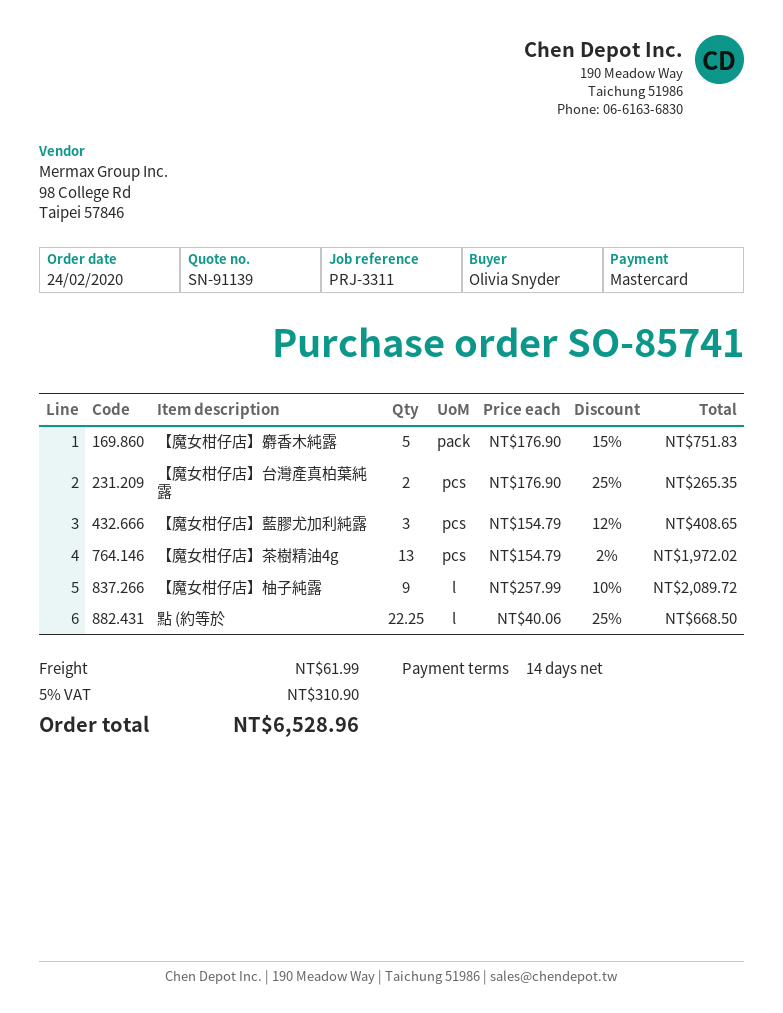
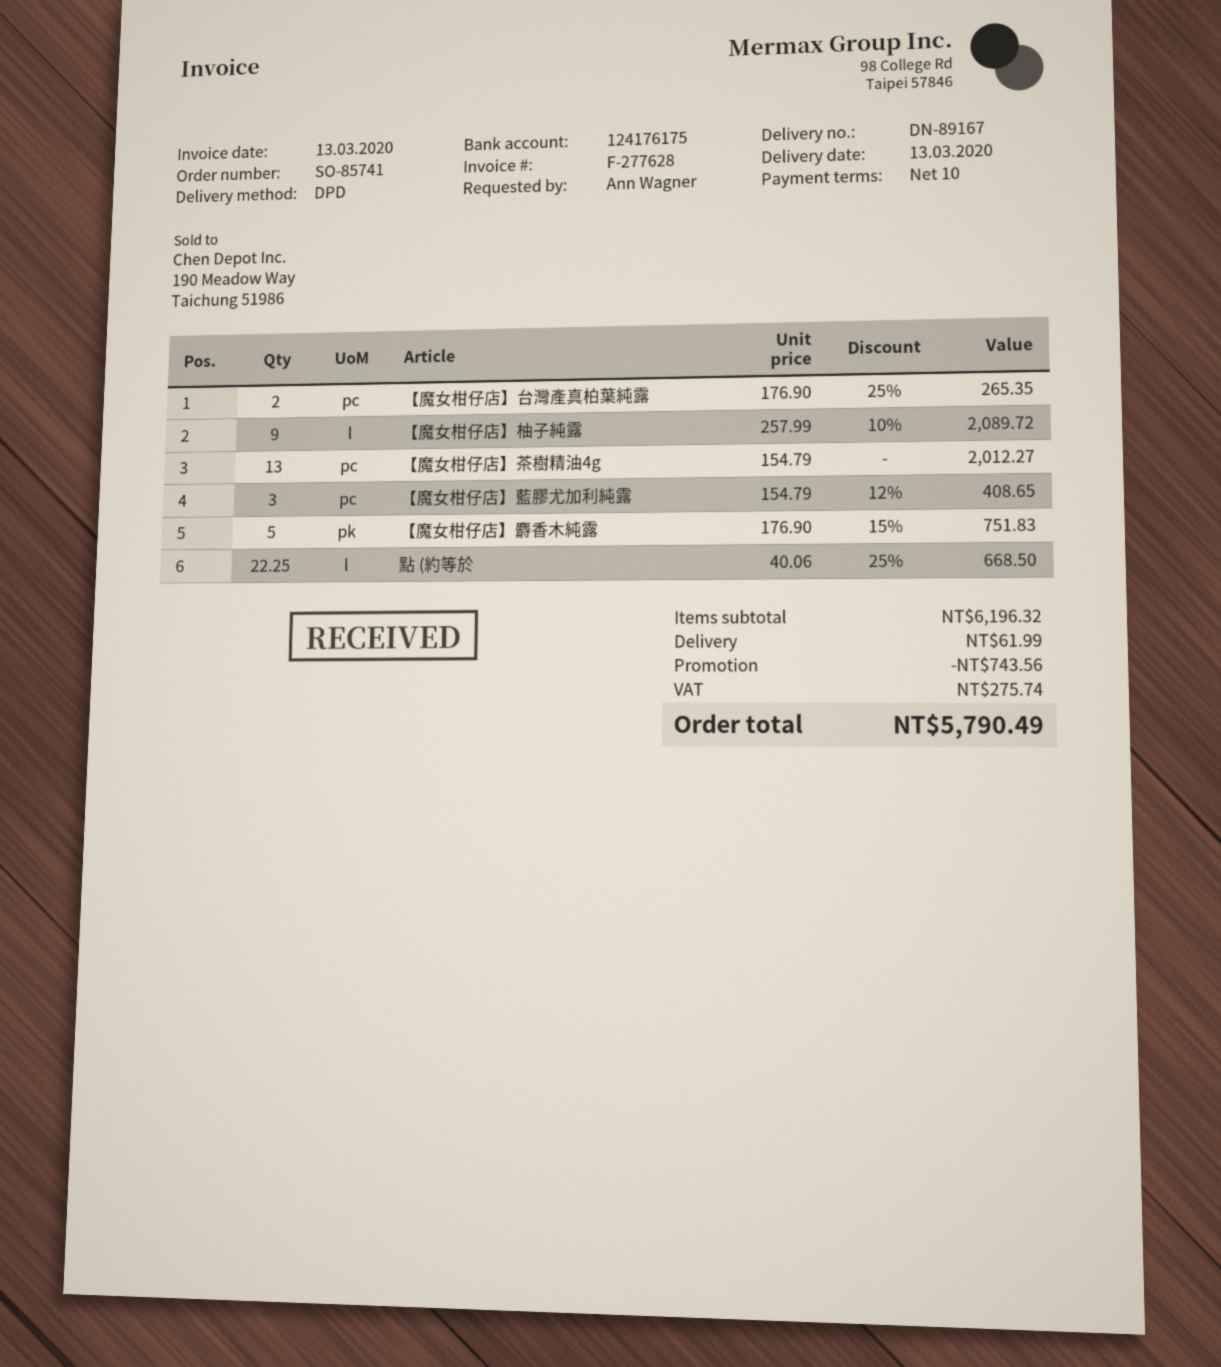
payment terms: 14 days -> 10 days
ordered by: Olivia Snyder -> Ann Wagner
【魔女柑仔店】茶樹精油4g: 13 x 154.79 - 2% = 1972.02 -> 13 x 154.79 = 2012.27
discount: none -> 743.56
tax: 310.90 -> 275.74
total: 6528.96 -> 5790.49

